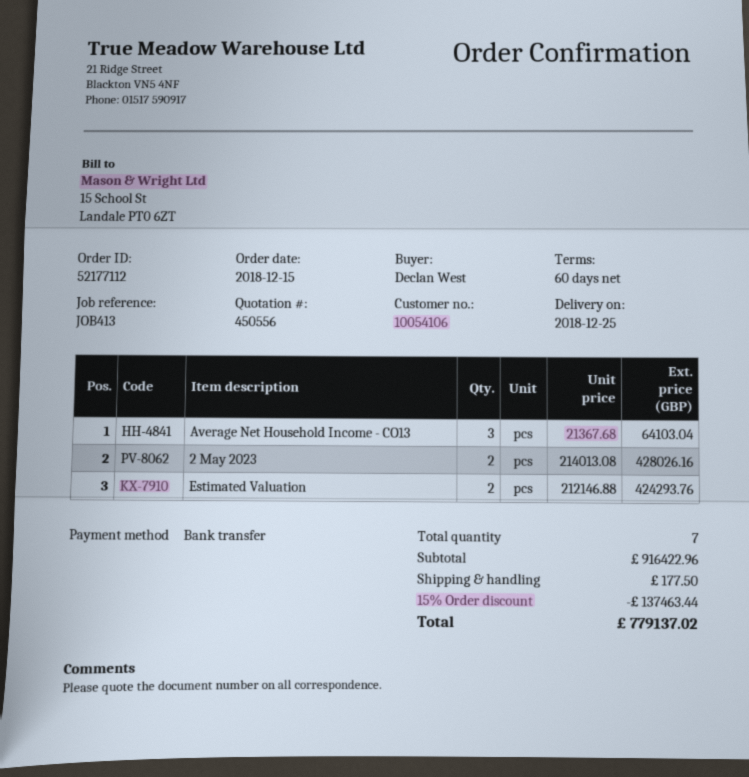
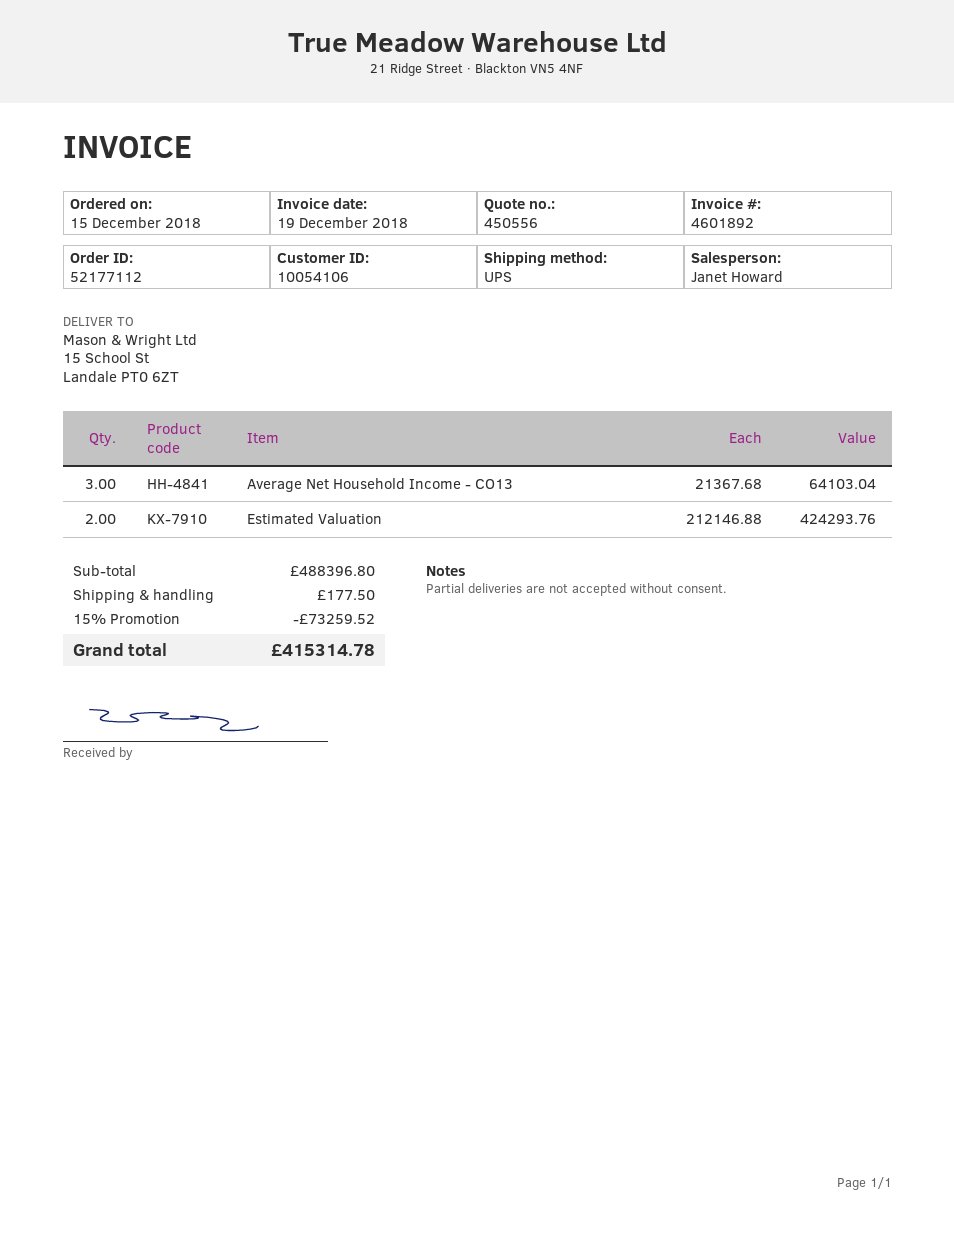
2 May 2023: 2 x 214013.08 = 428026.16 -> none
subtotal: 916422.96 -> 488396.80
discount: 15% = 137463.44 -> 15% = 73259.52
total: 779137.02 -> 415314.78

